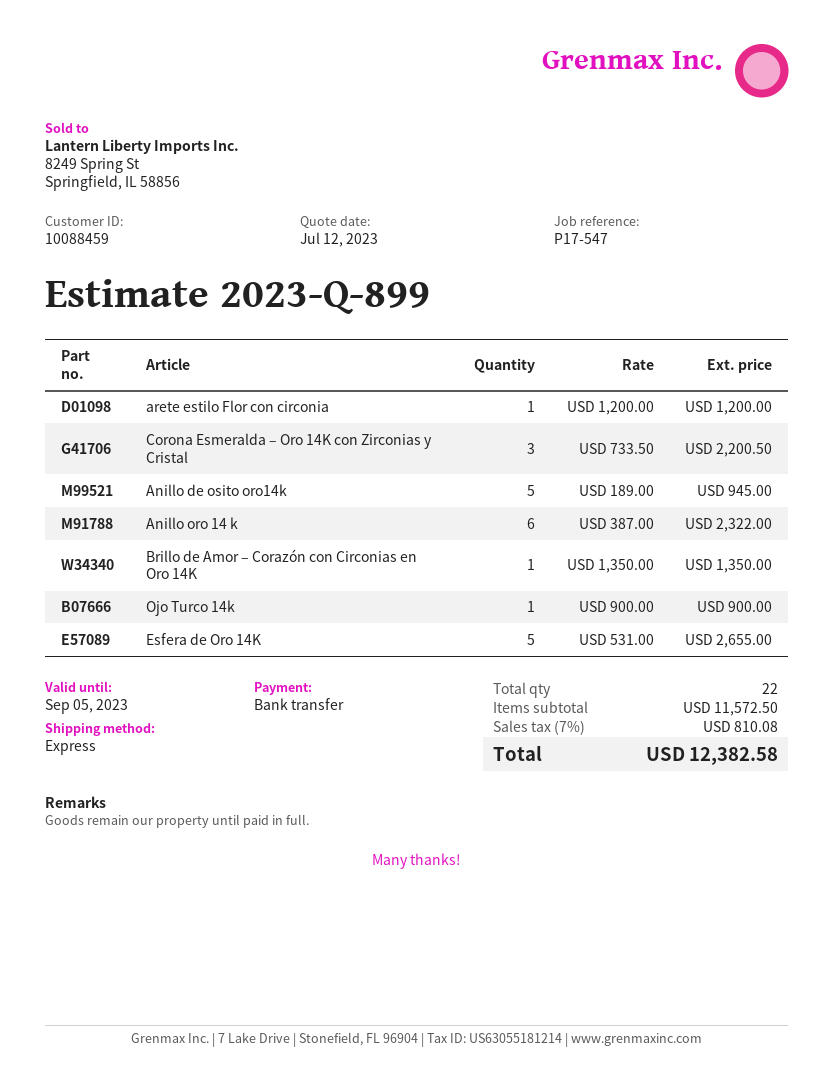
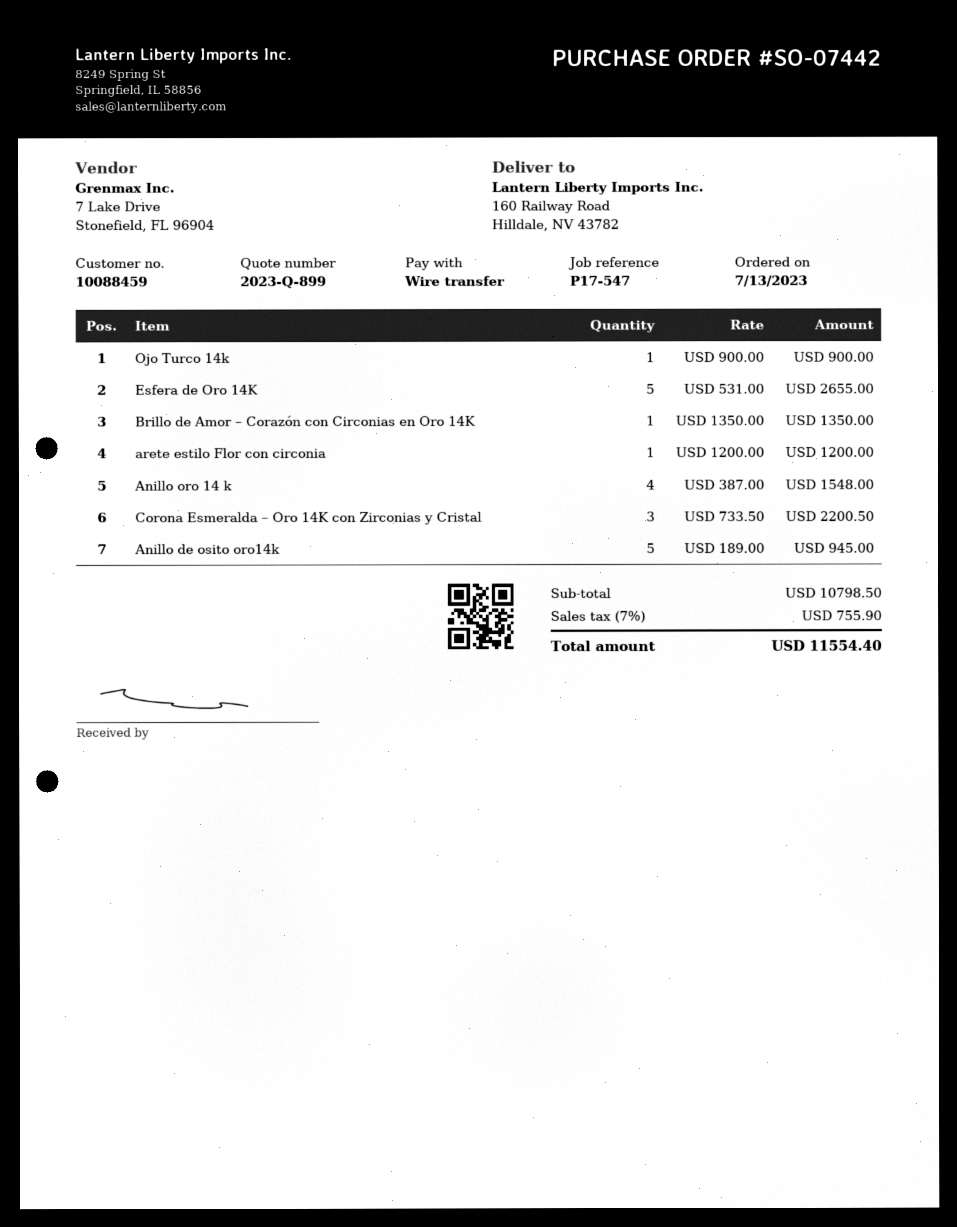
Anillo oro 14 k: 6 x 387.00 = 2322.00 -> 4 x 387.00 = 1548.00
subtotal: 11572.50 -> 10798.50
tax: 7% = 810.08 -> 7% = 755.90
total: 12382.58 -> 11554.40

